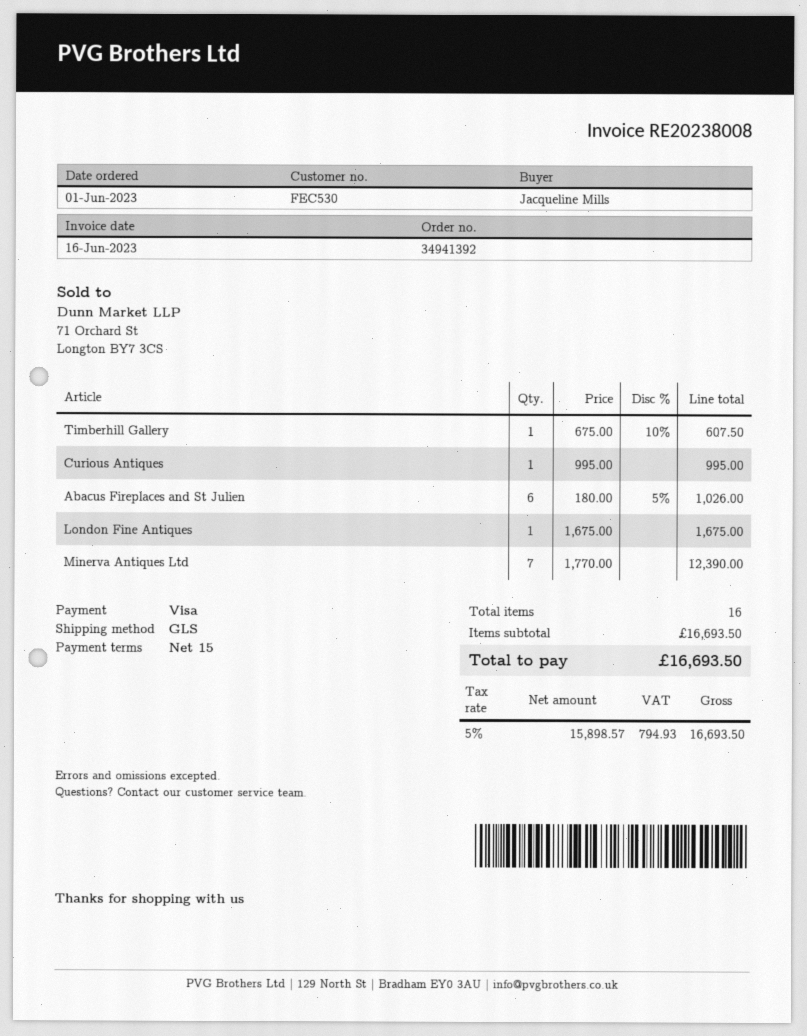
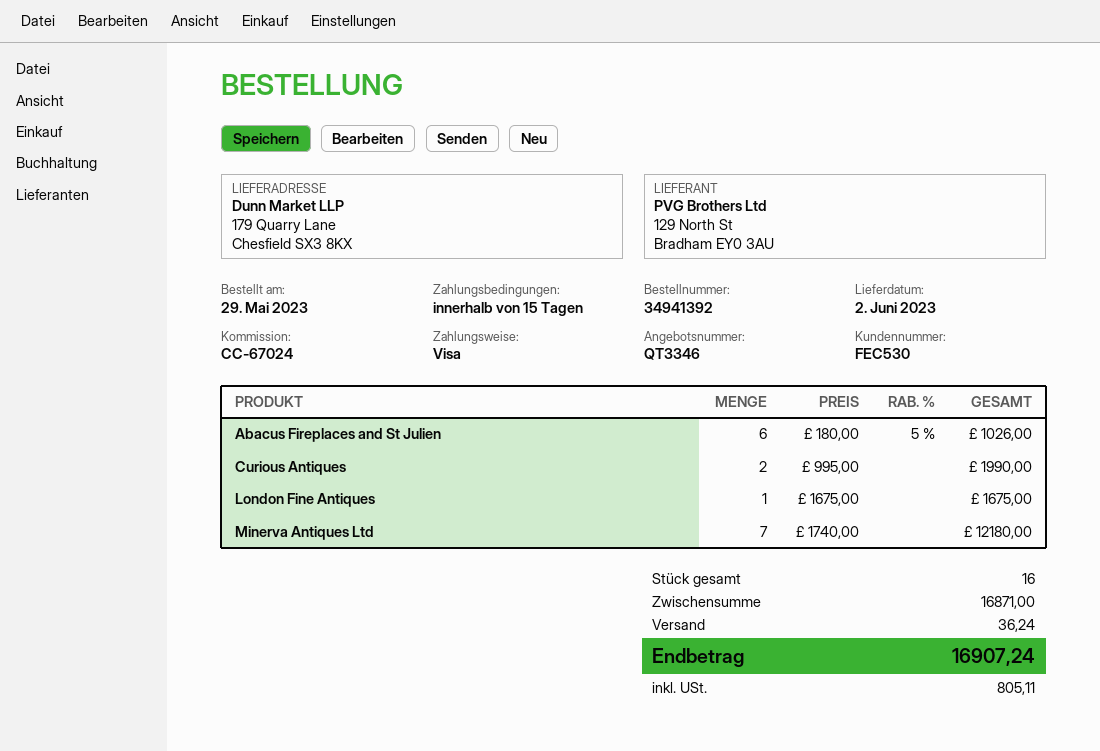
order date: 2023-06-01 -> 2023-05-29
Timberhill Gallery: 1 x 675.00 - 10% = 607.50 -> none
Curious Antiques: 1 x 995.00 = 995.00 -> 2 x 995.00 = 1990.00
Minerva Antiques Ltd: 7 x 1770.00 = 12390.00 -> 7 x 1740.00 = 12180.00
subtotal: 16693.50 -> 16871.00
shipping: none -> 36.24
tax: 794.93 -> 805.11
total: 16693.50 -> 16907.24

